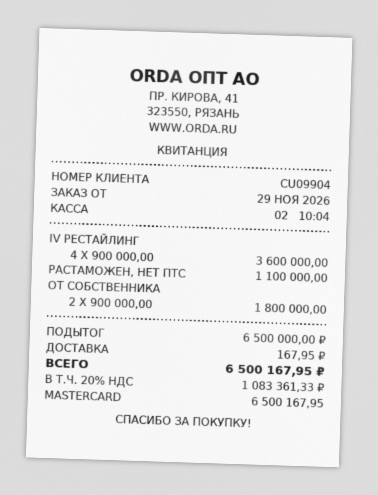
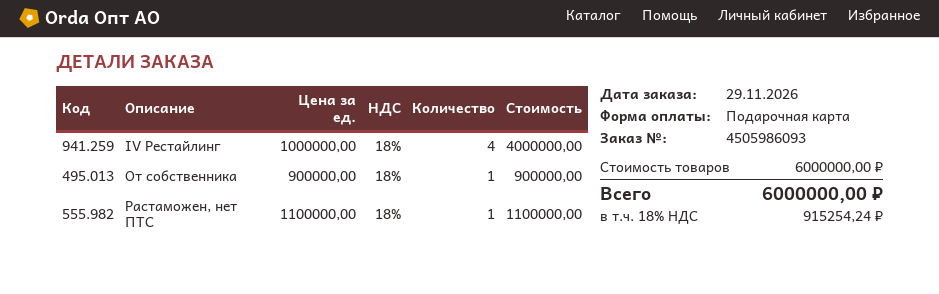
payment method: Mastercard -> gift card
IV РЕСТАЙЛИНГ: 4 x 900000.00 = 3600000.00 -> 4 x 1000000.00 = 4000000.00
ОТ СОБСТВЕННИКА: 2 x 900000.00 = 1800000.00 -> 1 x 900000.00 = 900000.00
subtotal: 6500000.00 -> 6000000.00
shipping: 167.95 -> none
tax: 20% = 1083361.33 -> 18% = 915254.24
total: 6500167.95 -> 6000000.00

